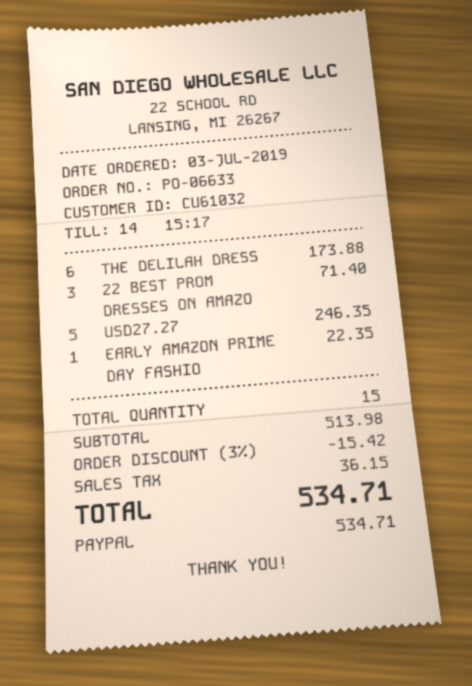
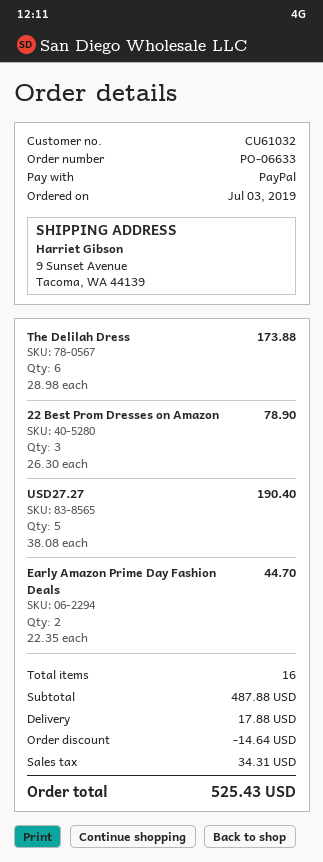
22 BEST PROM DRESSES ON AMAZO: 3 for 71.40 -> 3 for 78.90
USD27.27: 5 for 246.35 -> 5 for 190.40
EARLY AMAZON PRIME DAY FASHIO: 1 for 22.35 -> 2 for 44.70
total quantity: 15 -> 16
subtotal: 513.98 -> 487.88
discount: 15.42 -> 14.64
shipping: none -> 17.88
tax: 36.15 -> 34.31
total: 534.71 -> 525.43

